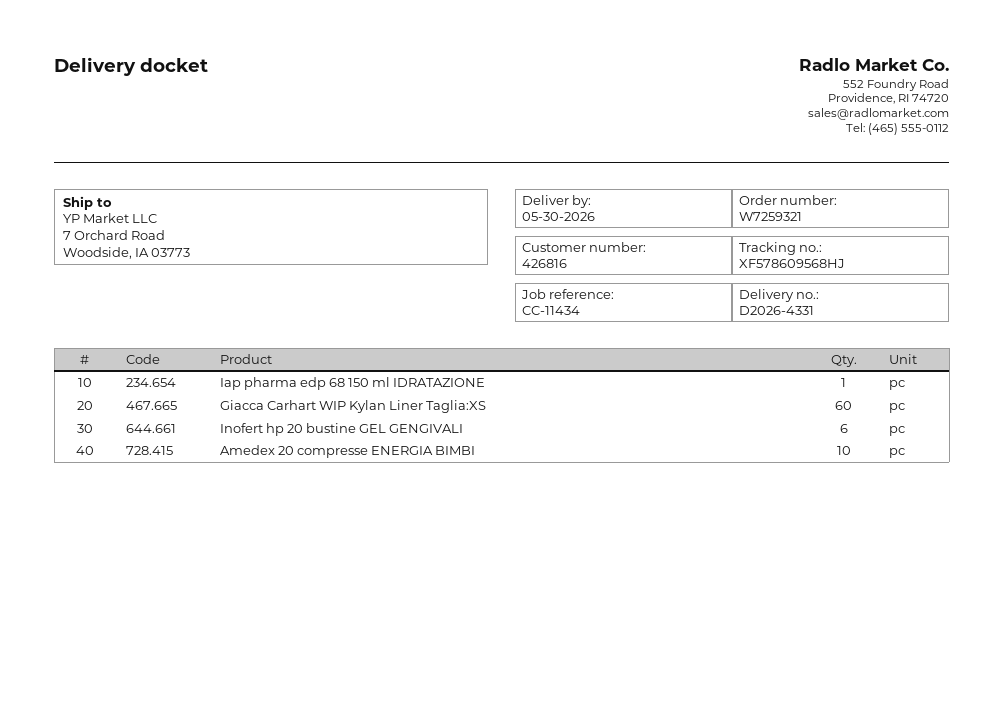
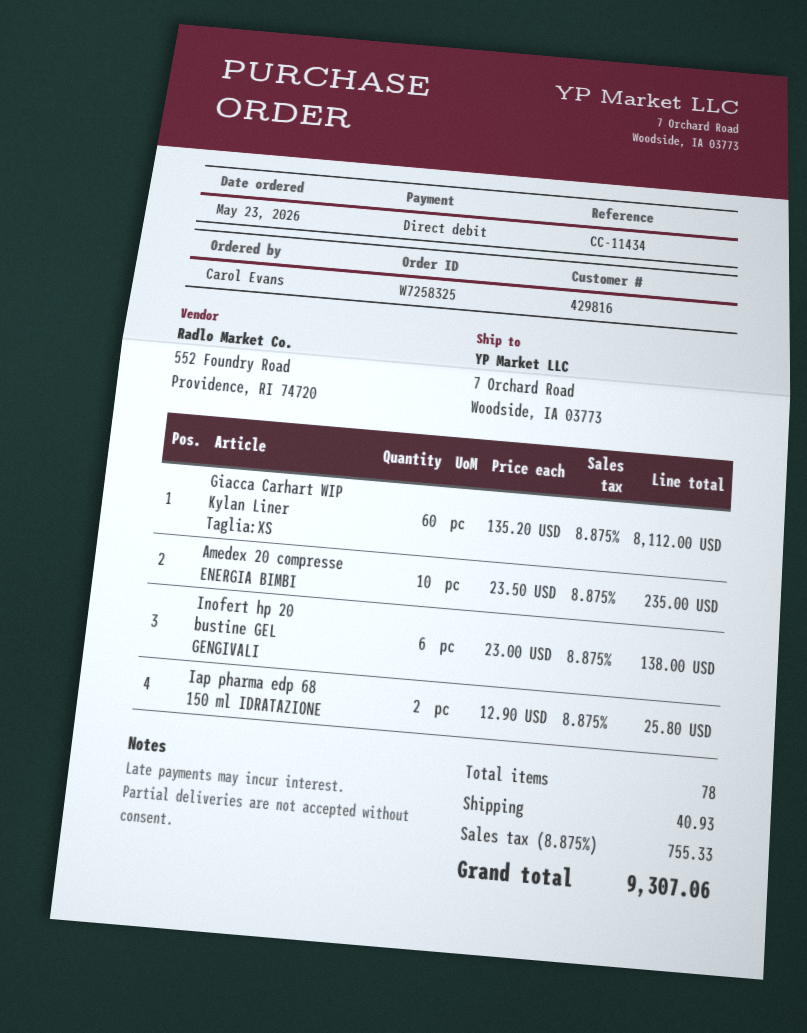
order number: W7259321 -> W7258325
customer number: 426816 -> 429816
Iap pharma edp 68 150 ml IDRATAZIONE: 1 -> 2

